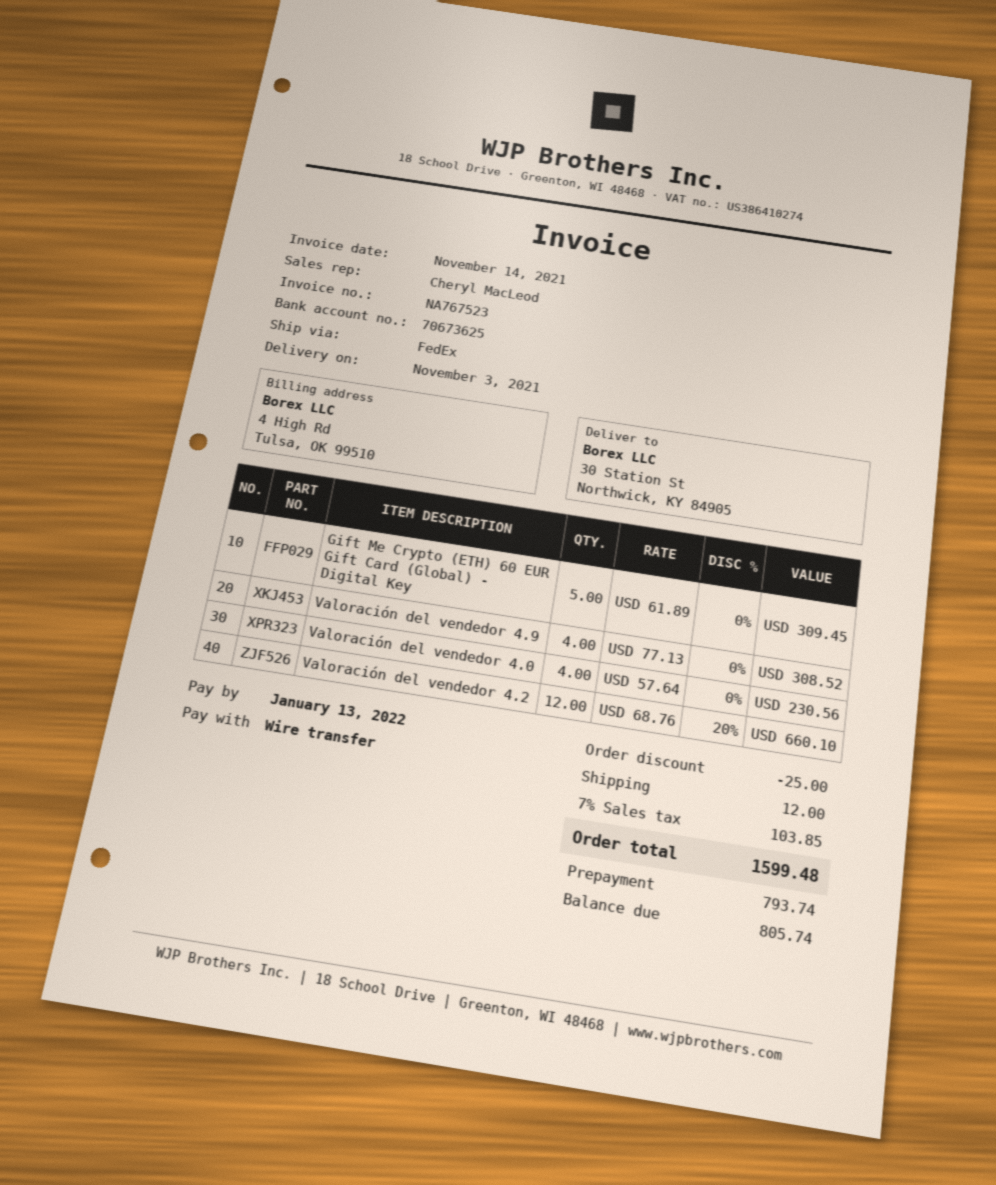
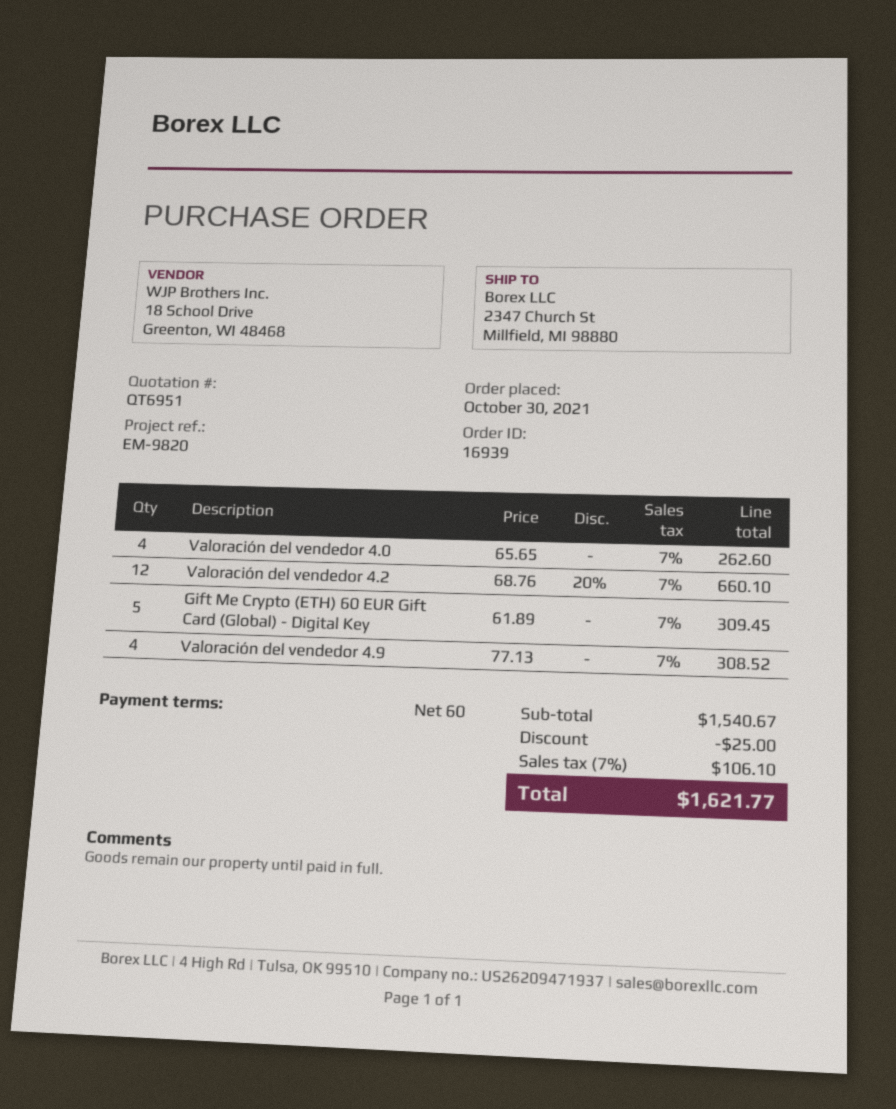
ship to: 30 Station St, Northwick, KY 84905 -> 2347 Church St, Millfield, MI 98880
Valoración del vendedor 4.0: 4 x 57.64 = 230.56 -> 4 x 65.65 = 262.60
shipping: 12.00 -> none
tax: 7% = 103.85 -> 7% = 106.10
total: 1599.48 -> 1621.77

